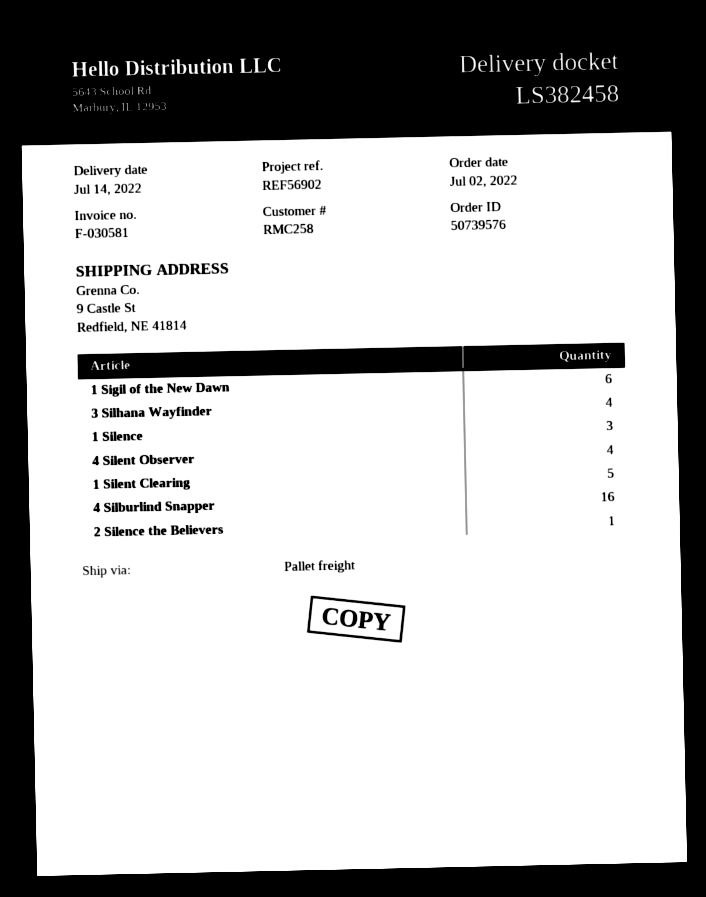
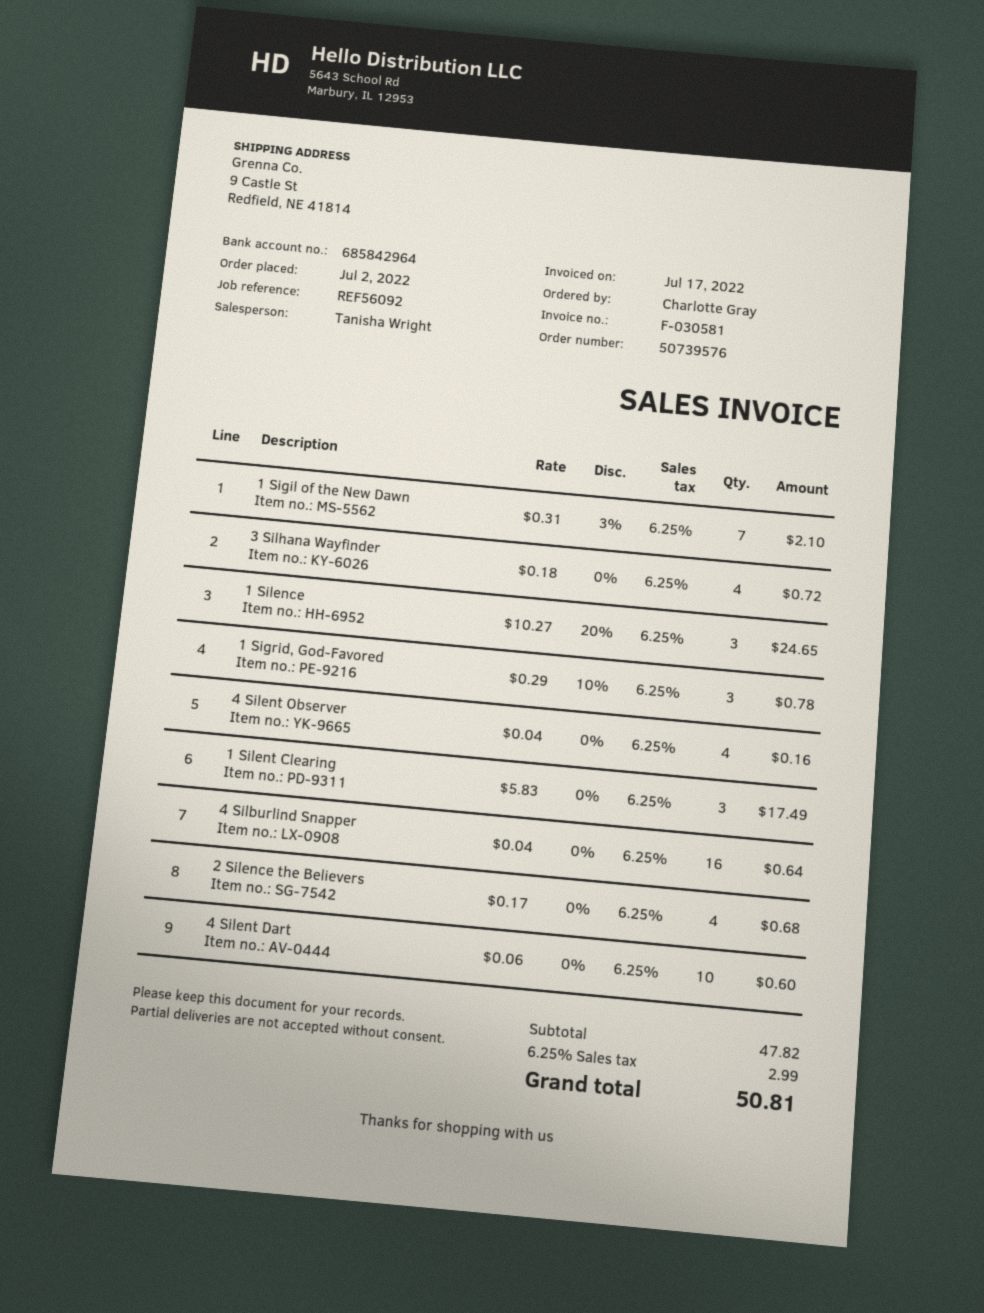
reference: REF56902 -> REF56092
1 Sigil of the New Dawn: 6 -> 7
1 Silent Clearing: 5 -> 3
2 Silence the Believers: 1 -> 4
1 Sigrid, God-Favored: none -> 3
4 Silent Dart: none -> 10

